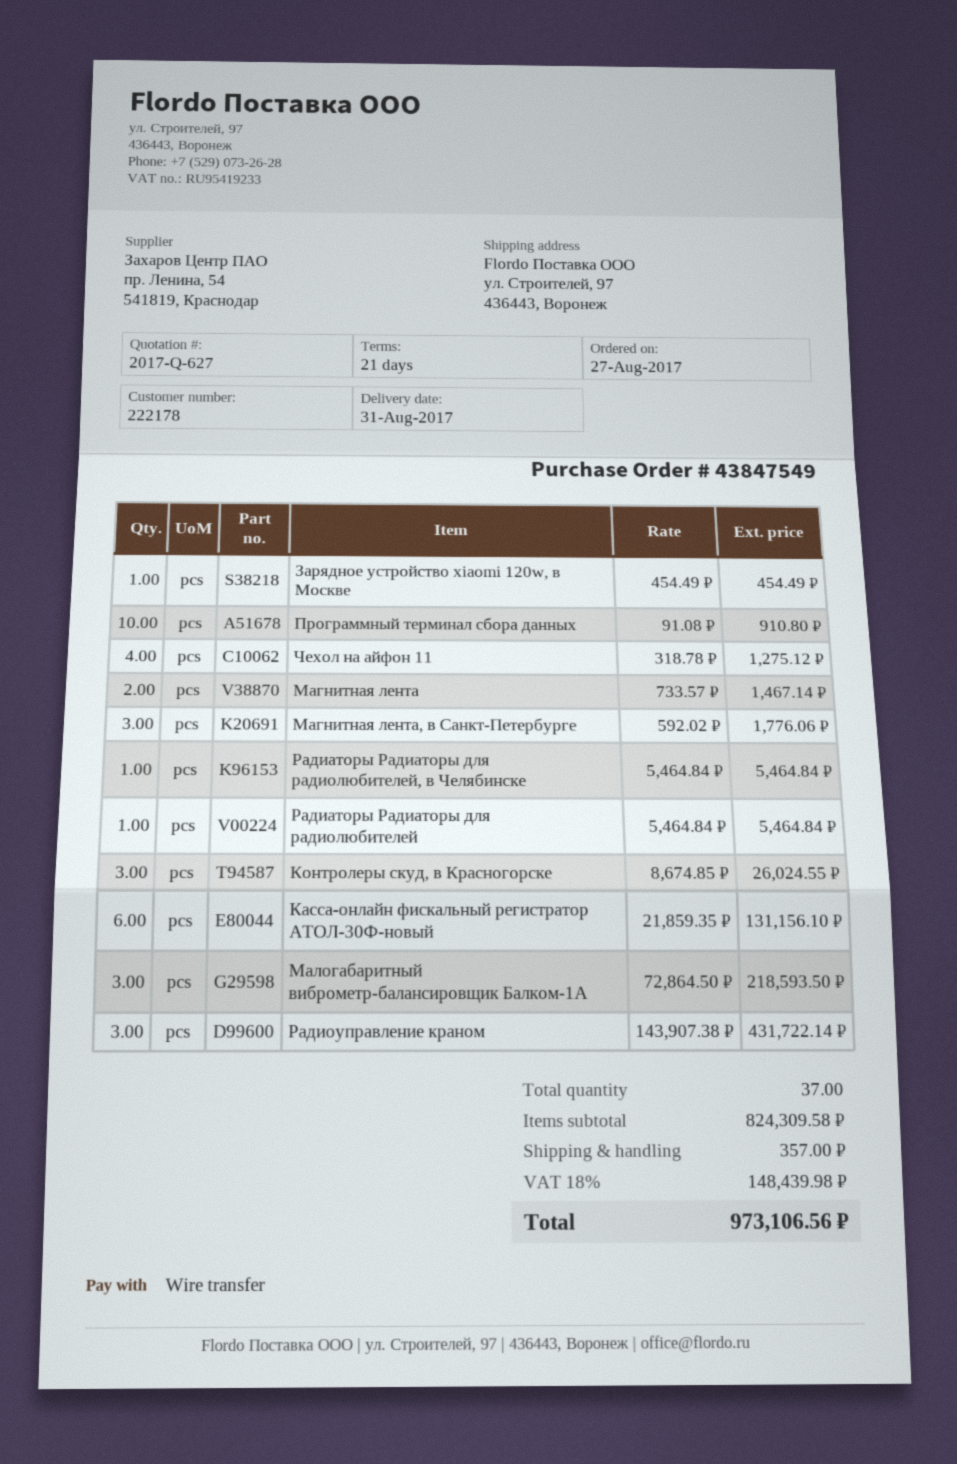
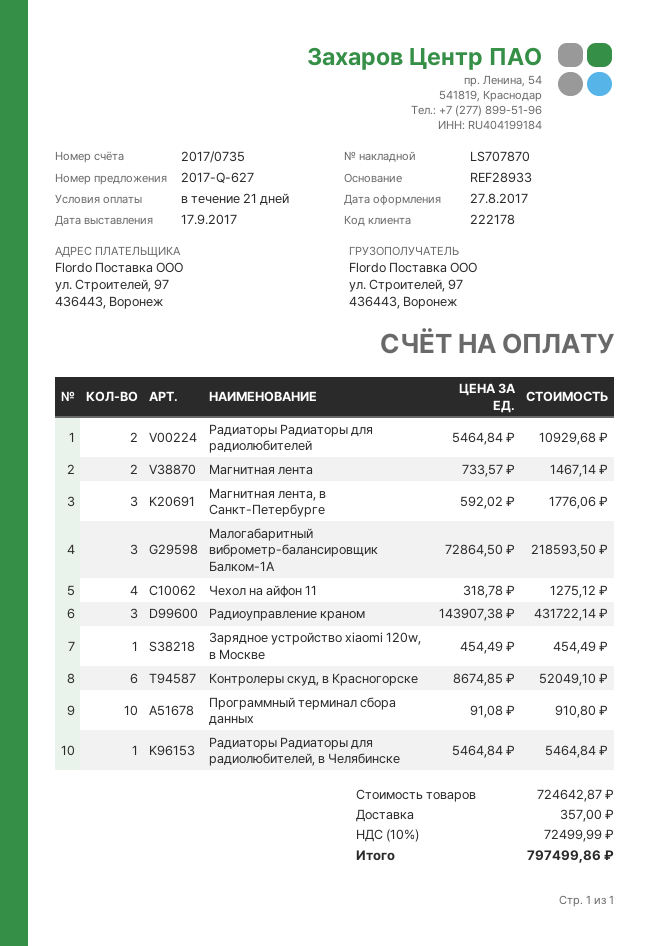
Радиаторы Радиаторы для радиолюбителей: 1 x 5464.84 = 5464.84 -> 2 x 5464.84 = 10929.68
Контролеры скуд, в Красногорске: 3 x 8674.85 = 26024.55 -> 6 x 8674.85 = 52049.10
Касса-онлайн фискальный регистратор АТОЛ-30Ф-новый: 6 x 21859.35 = 131156.10 -> none
subtotal: 824309.58 -> 724642.87
tax: 18% = 148439.98 -> 10% = 72499.99
total: 973106.56 -> 797499.86

